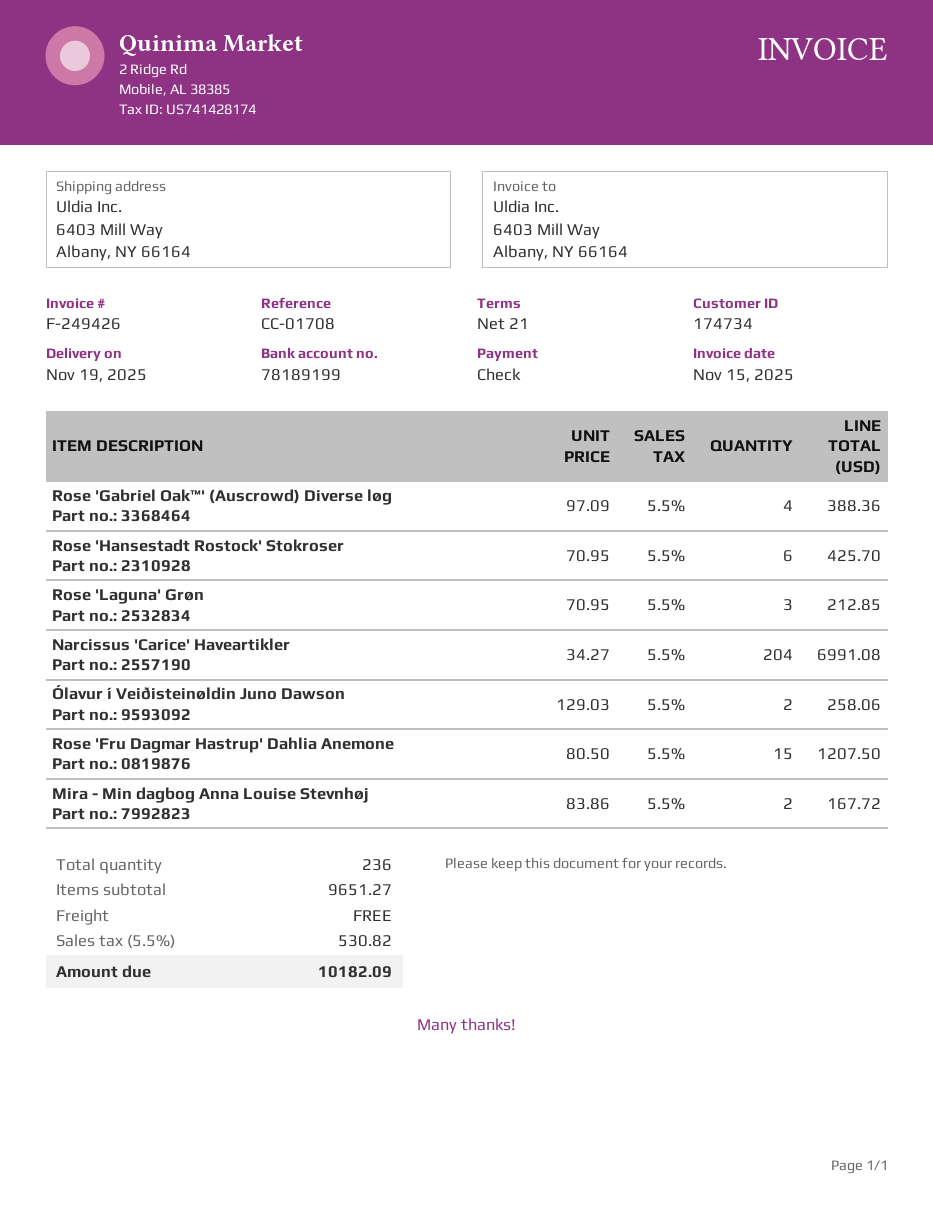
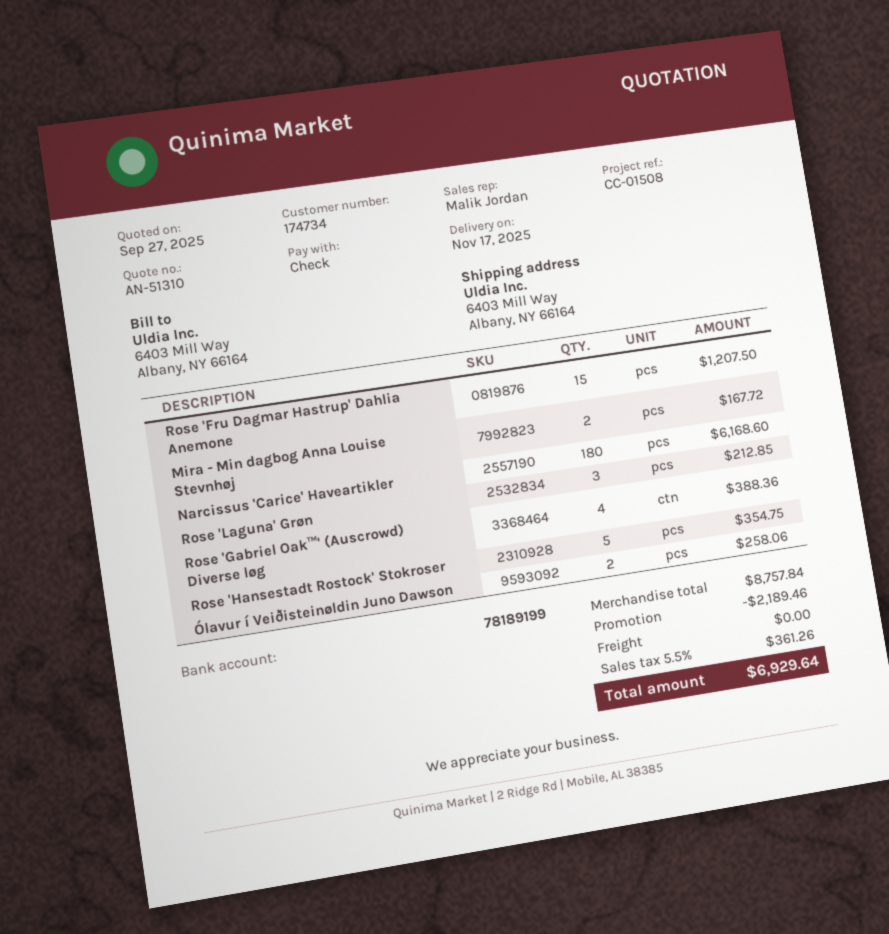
delivery date: 2025-11-19 -> 2025-11-17
reference: CC-01708 -> CC-01508
Rose 'Hansestadt Rostock' Stokroser: 6 for 425.70 -> 5 for 354.75
Narcissus 'Carice' Haveartikler: 204 for 6991.08 -> 180 for 6168.60
subtotal: 9651.27 -> 8757.84
discount: none -> 2189.46
tax: 5.5% = 530.82 -> 5.5% = 361.26
total: 10182.09 -> 6929.64

